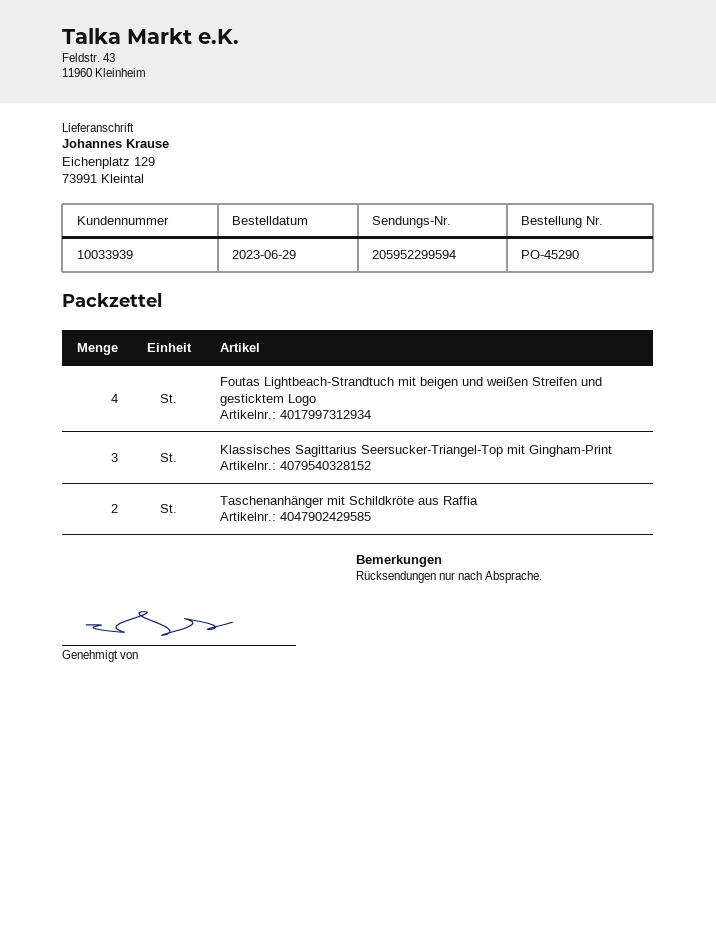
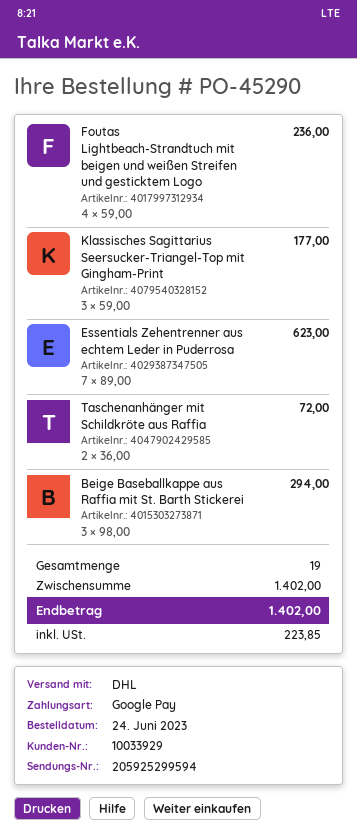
order date: 2023-06-29 -> 2023-06-24
customer number: 10033939 -> 10033929
tracking number: 205952299594 -> 205925299594
Essentials Zehentrenner aus echtem Leder in Puderrosa: none -> 7
Beige Baseballkappe aus Raffia mit St. Barth Stickerei: none -> 3

